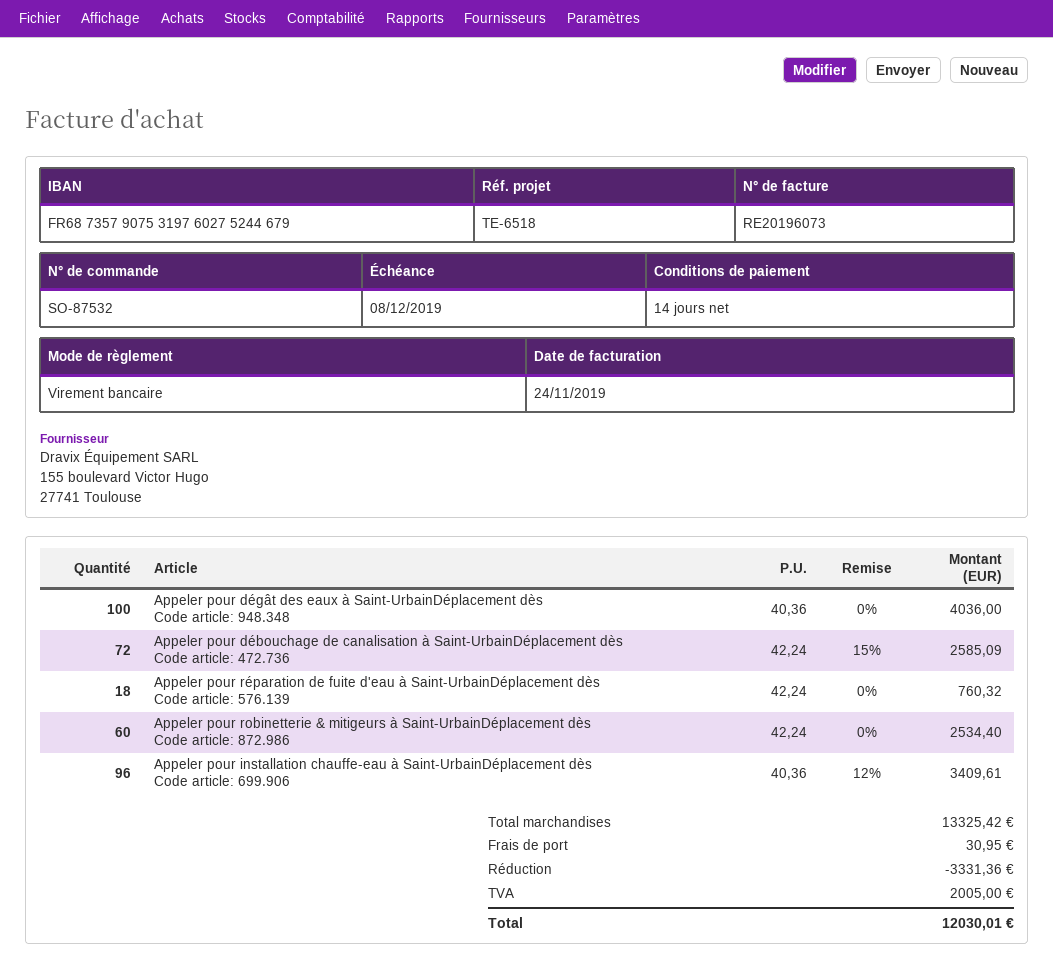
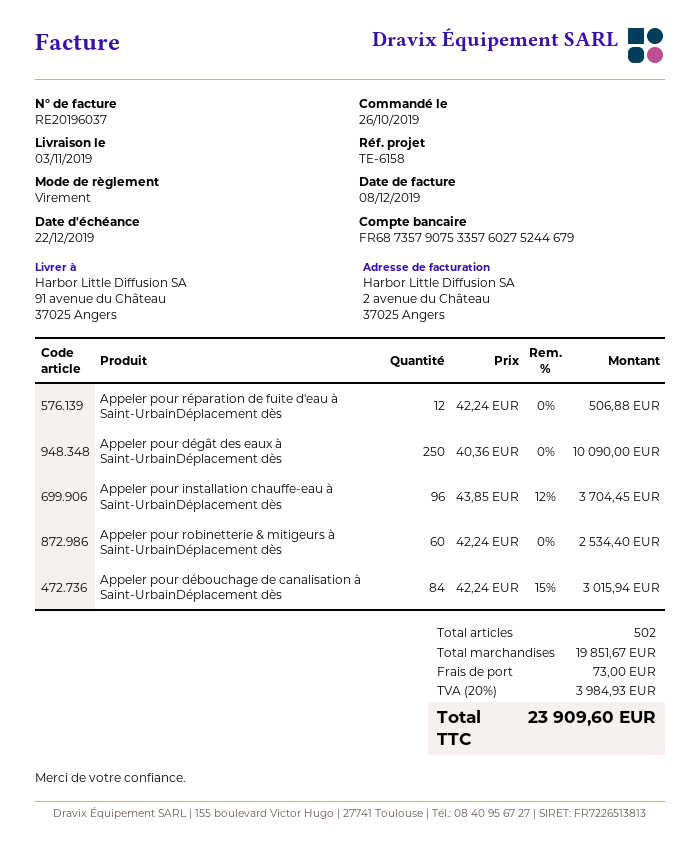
invoice number: RE20196073 -> RE20196037
invoice date: 2019-11-24 -> 2019-12-08
due date: 2019-12-08 -> 2019-12-22
reference: TE-6518 -> TE-6158
bank account: FR6873579075319760275244679 -> FR6873579075335760275244679
Appeler pour dégât des eaux à Saint-UrbainDéplacement dès: 100 x 40.36 = 4036.00 -> 250 x 40.36 = 10090.00
Appeler pour débouchage de canalisation à Saint-UrbainDéplacement dès: 72 x 42.24 - 15% = 2585.09 -> 84 x 42.24 - 15% = 3015.94
Appeler pour réparation de fuite d'eau à Saint-UrbainDéplacement dès: 18 x 42.24 = 760.32 -> 12 x 42.24 = 506.88
Appeler pour installation chauffe-eau à Saint-UrbainDéplacement dès: 96 x 40.36 - 12% = 3409.61 -> 96 x 43.85 - 12% = 3704.45
subtotal: 13325.42 -> 19851.67
discount: 3331.36 -> none
shipping: 30.95 -> 73.00
tax: 2005.00 -> 3984.93
total: 12030.01 -> 23909.60

